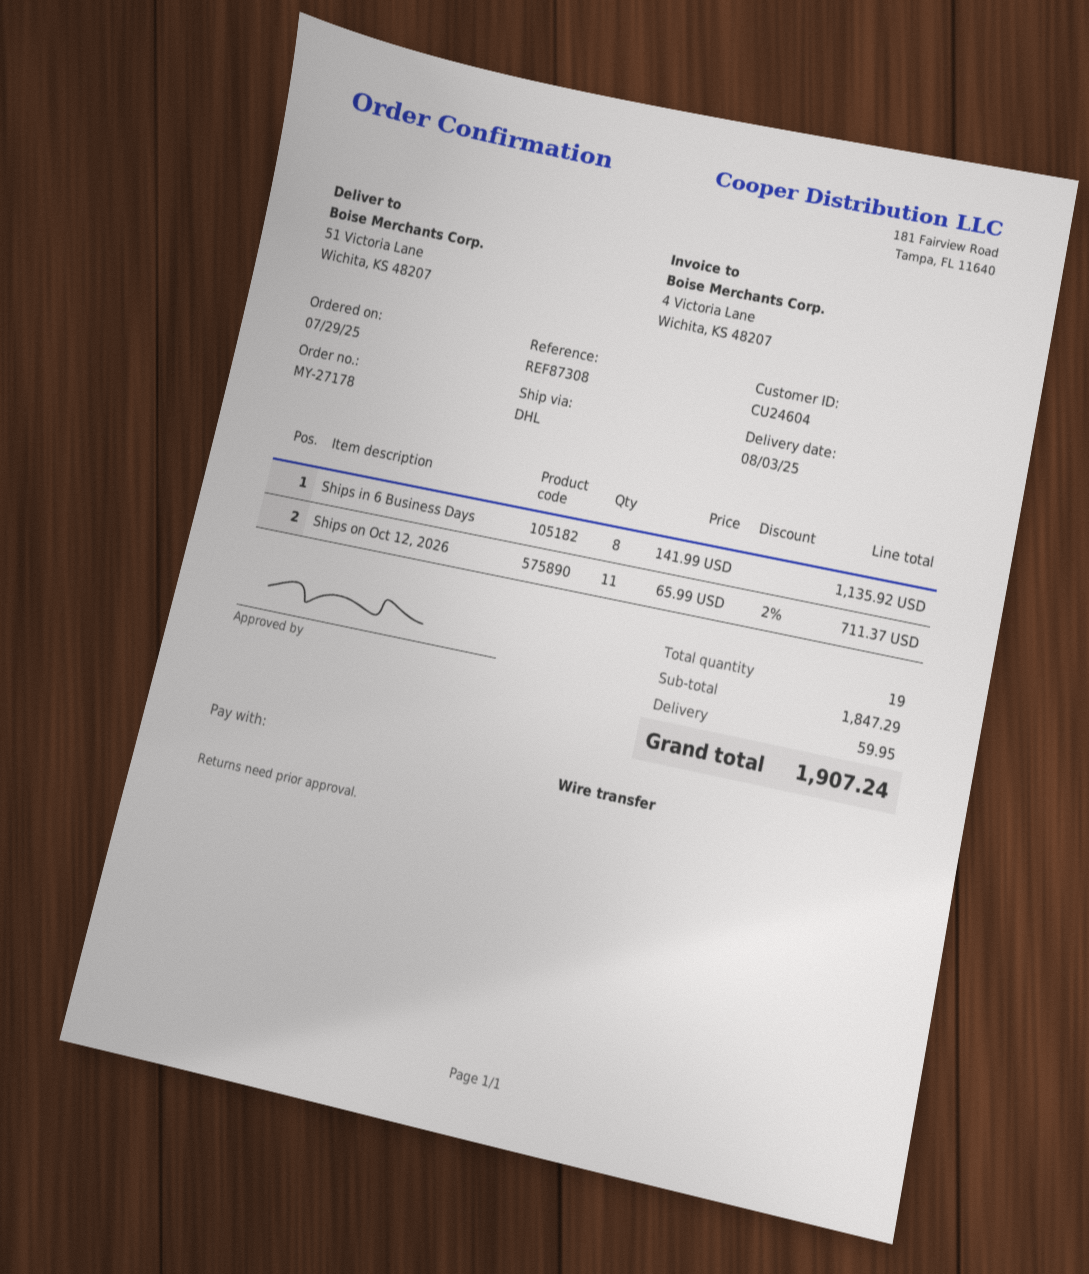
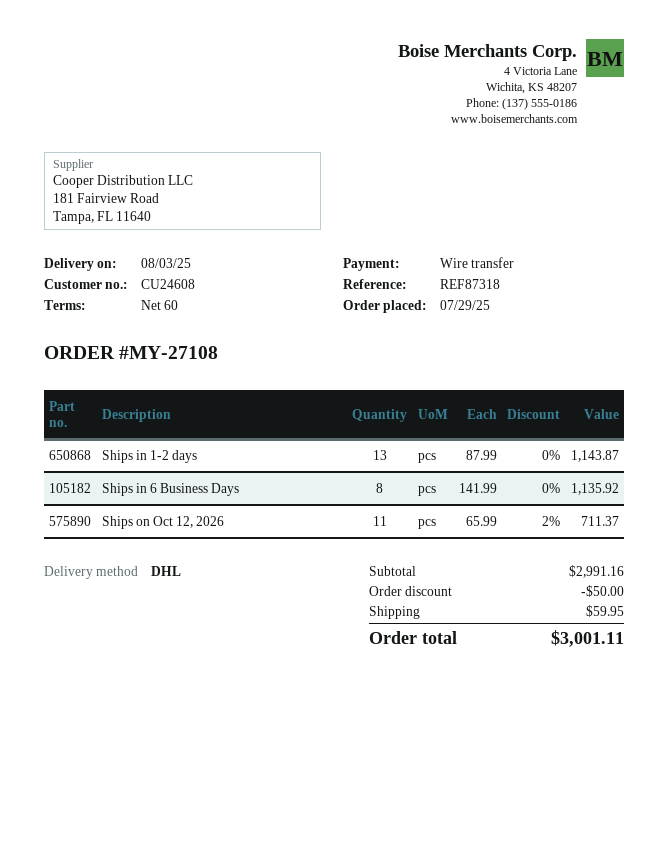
order number: MY-27178 -> MY-27108
customer number: CU24604 -> CU24608
reference: REF87308 -> REF87318
Ships in 1-2 days: none -> 13 x 87.99 = 1143.87
subtotal: 1847.29 -> 2991.16
discount: none -> 50.00
total: 1907.24 -> 3001.11

